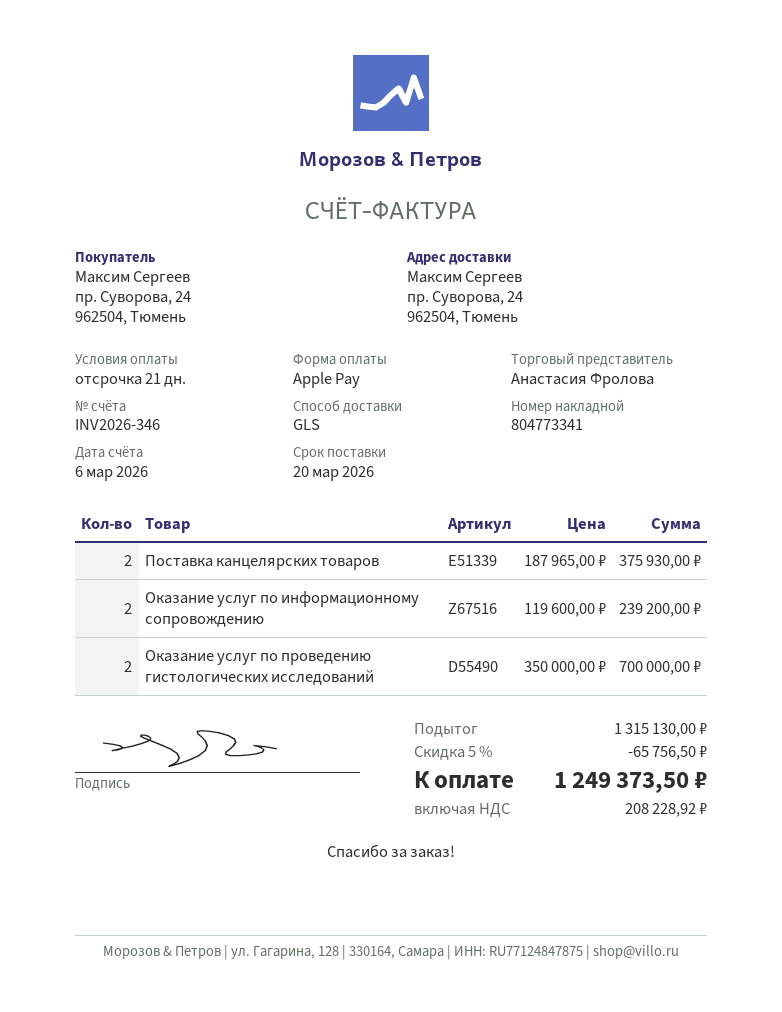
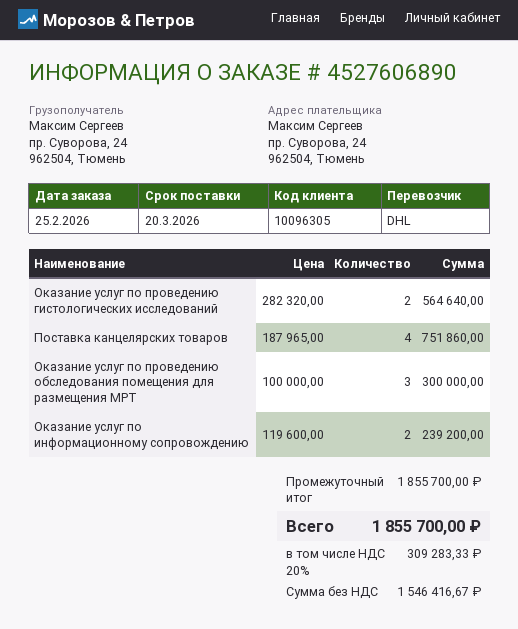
shipping method: GLS -> DHL
Поставка канцелярских товаров: 2 x 187965.00 = 375930.00 -> 4 x 187965.00 = 751860.00
Оказание услуг по проведению гистологических исследований: 2 x 350000.00 = 700000.00 -> 2 x 282320.00 = 564640.00
Оказание услуг по проведению обследования помещения для размещения МРТ: none -> 3 x 100000.00 = 300000.00
subtotal: 1315130.00 -> 1855700.00
discount: 5% = 65756.50 -> none
tax: 208228.92 -> 309283.33
total: 1249373.50 -> 1855700.00

